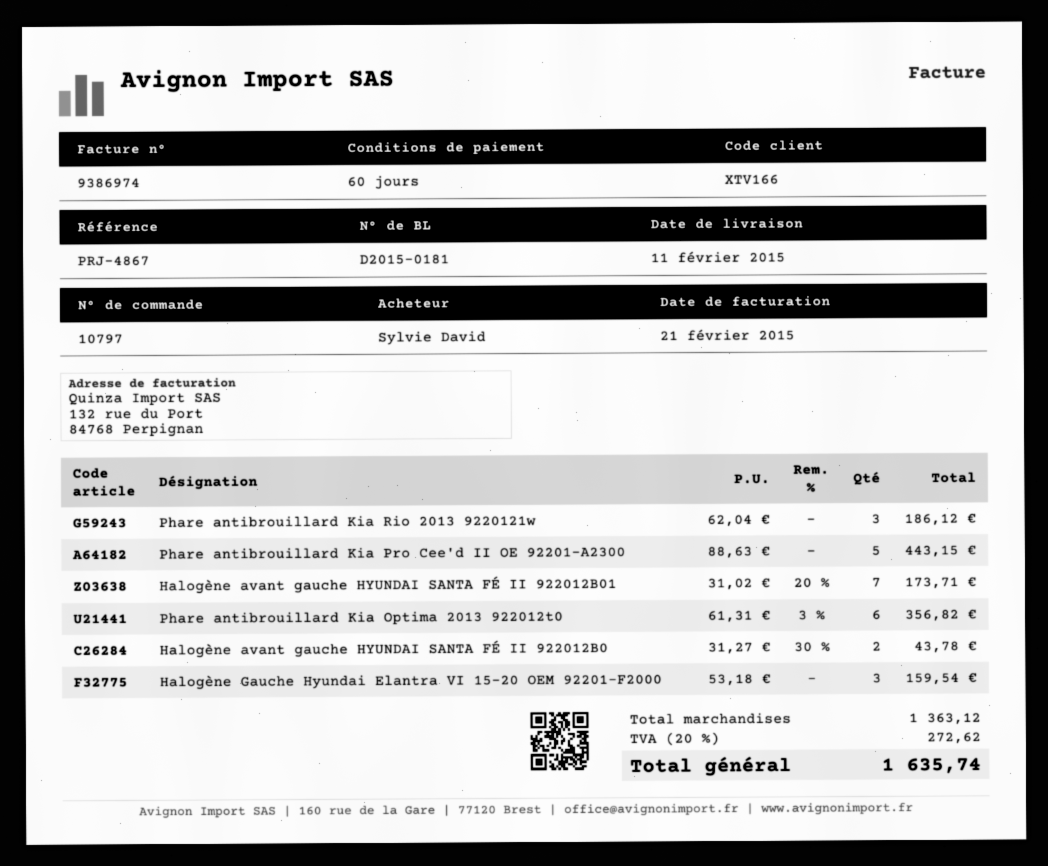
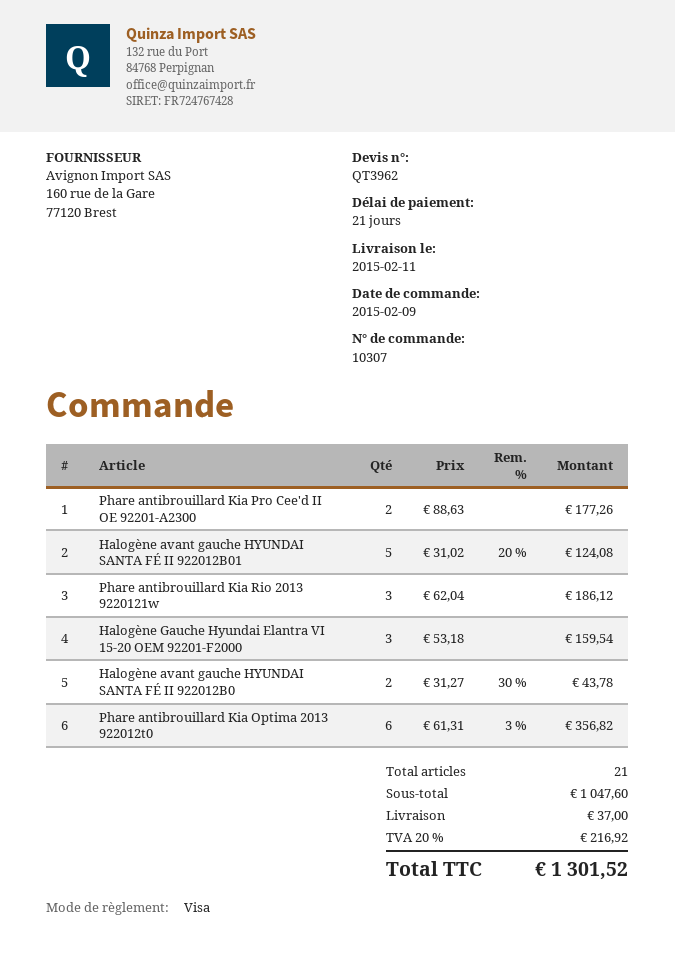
order number: 10797 -> 10307
payment terms: 60 days -> 21 days
Phare antibrouillard Kia Pro Cee'd II OE 92201-A2300: 5 x 88.63 = 443.15 -> 2 x 88.63 = 177.26
Halogène avant gauche HYUNDAI SANTA FÉ II 922012B01: 7 x 31.02 - 20% = 173.71 -> 5 x 31.02 - 20% = 124.08
subtotal: 1363.12 -> 1047.60
shipping: none -> 37.00
tax: 20% = 272.62 -> 20% = 216.92
total: 1635.74 -> 1301.52

